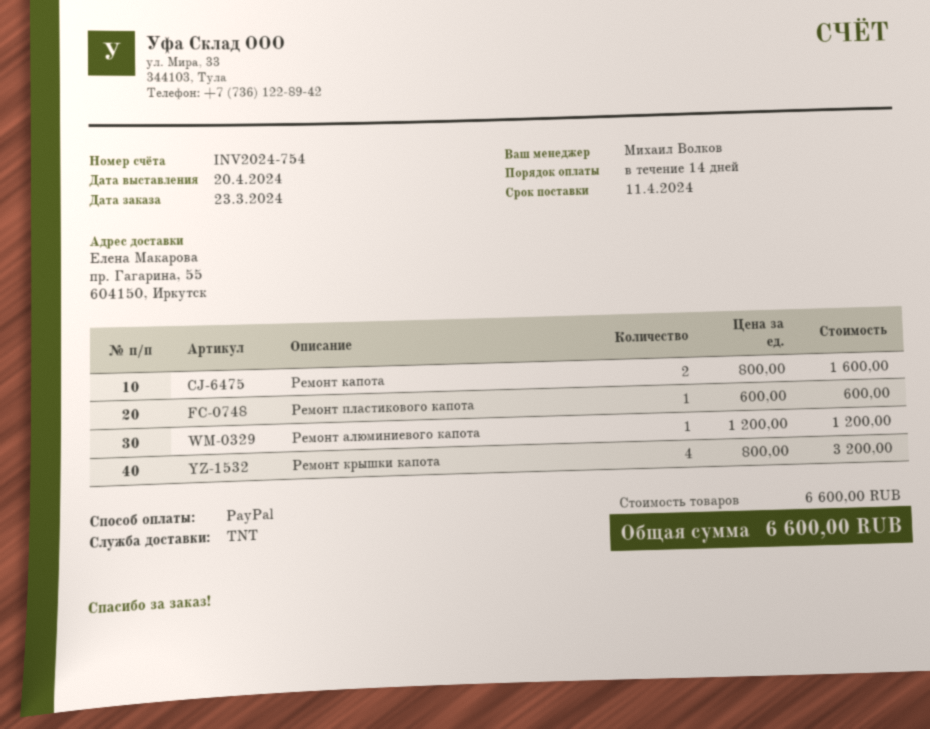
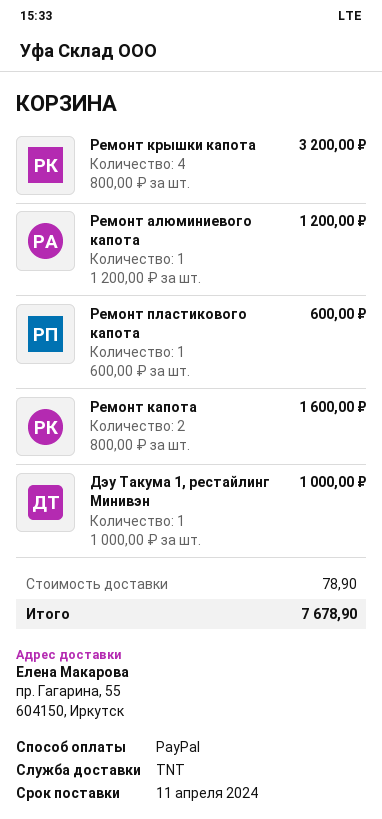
Дэу Такума 1, рестайлинг Минивэн: none -> 1 x 1000.00 = 1000.00
shipping: none -> 78.90
total: 6600.00 -> 7678.90

